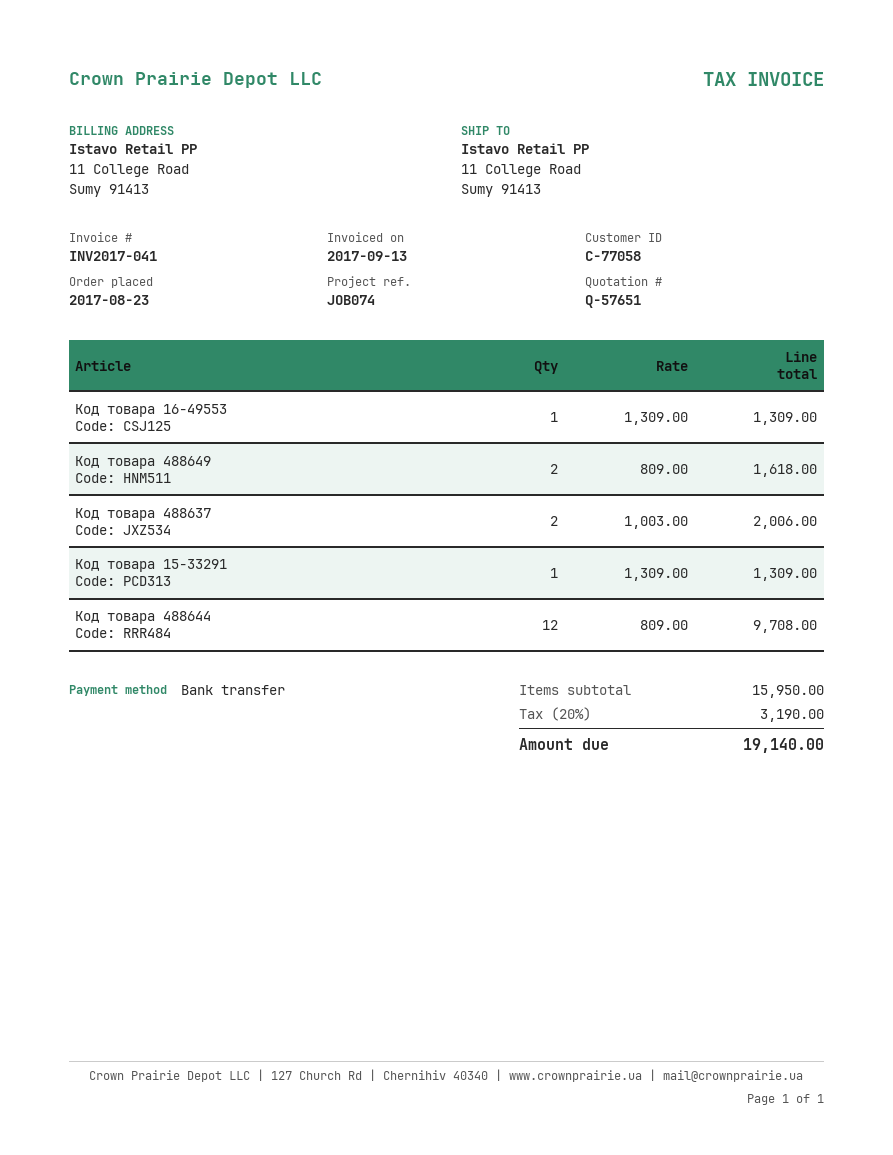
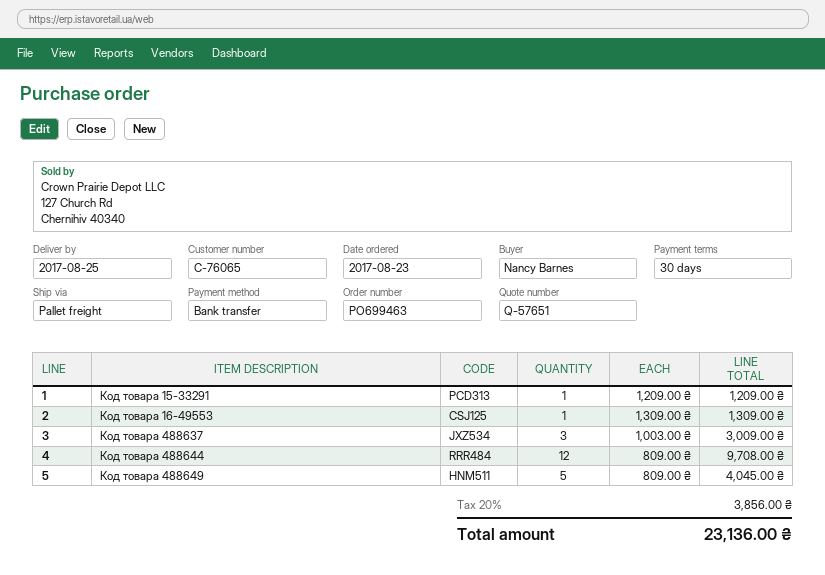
customer number: C-77058 -> C-76065
Код товара 488649: 2 x 809.00 = 1618.00 -> 5 x 809.00 = 4045.00
Код товара 488637: 2 x 1003.00 = 2006.00 -> 3 x 1003.00 = 3009.00
Код товара 15-33291: 1 x 1309.00 = 1309.00 -> 1 x 1209.00 = 1209.00
tax: 20% = 3190.00 -> 20% = 3856.00
total: 19140.00 -> 23136.00

